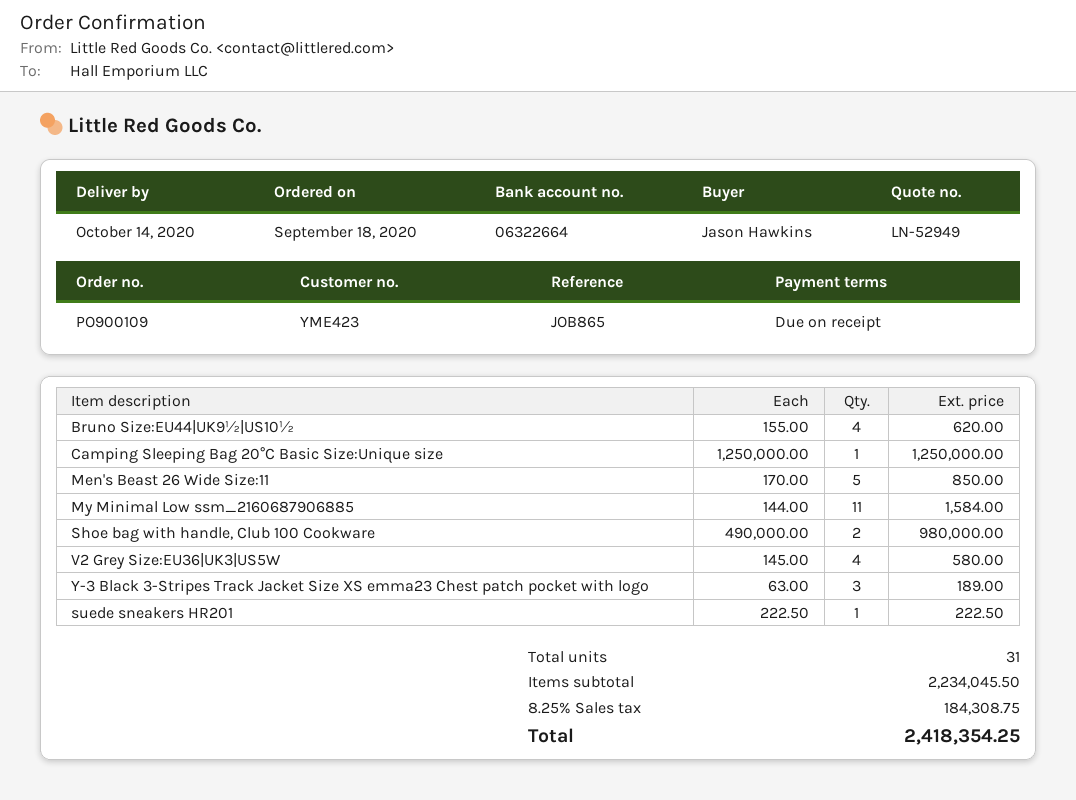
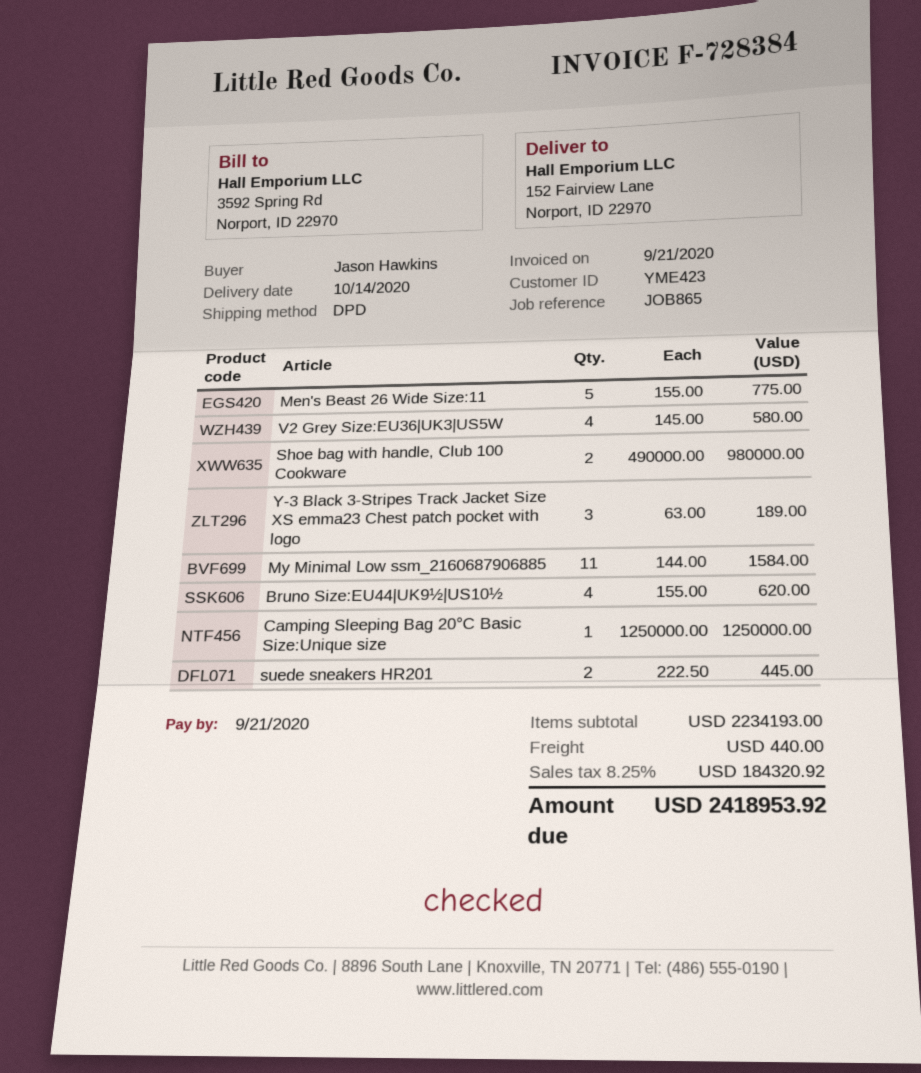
Men's Beast 26 Wide Size:11: 5 x 170.00 = 850.00 -> 5 x 155.00 = 775.00
suede sneakers HR201: 1 x 222.50 = 222.50 -> 2 x 222.50 = 445.00
subtotal: 2234045.50 -> 2234193.00
shipping: none -> 440.00
tax: 8.25% = 184308.75 -> 8.25% = 184320.92
total: 2418354.25 -> 2418953.92

